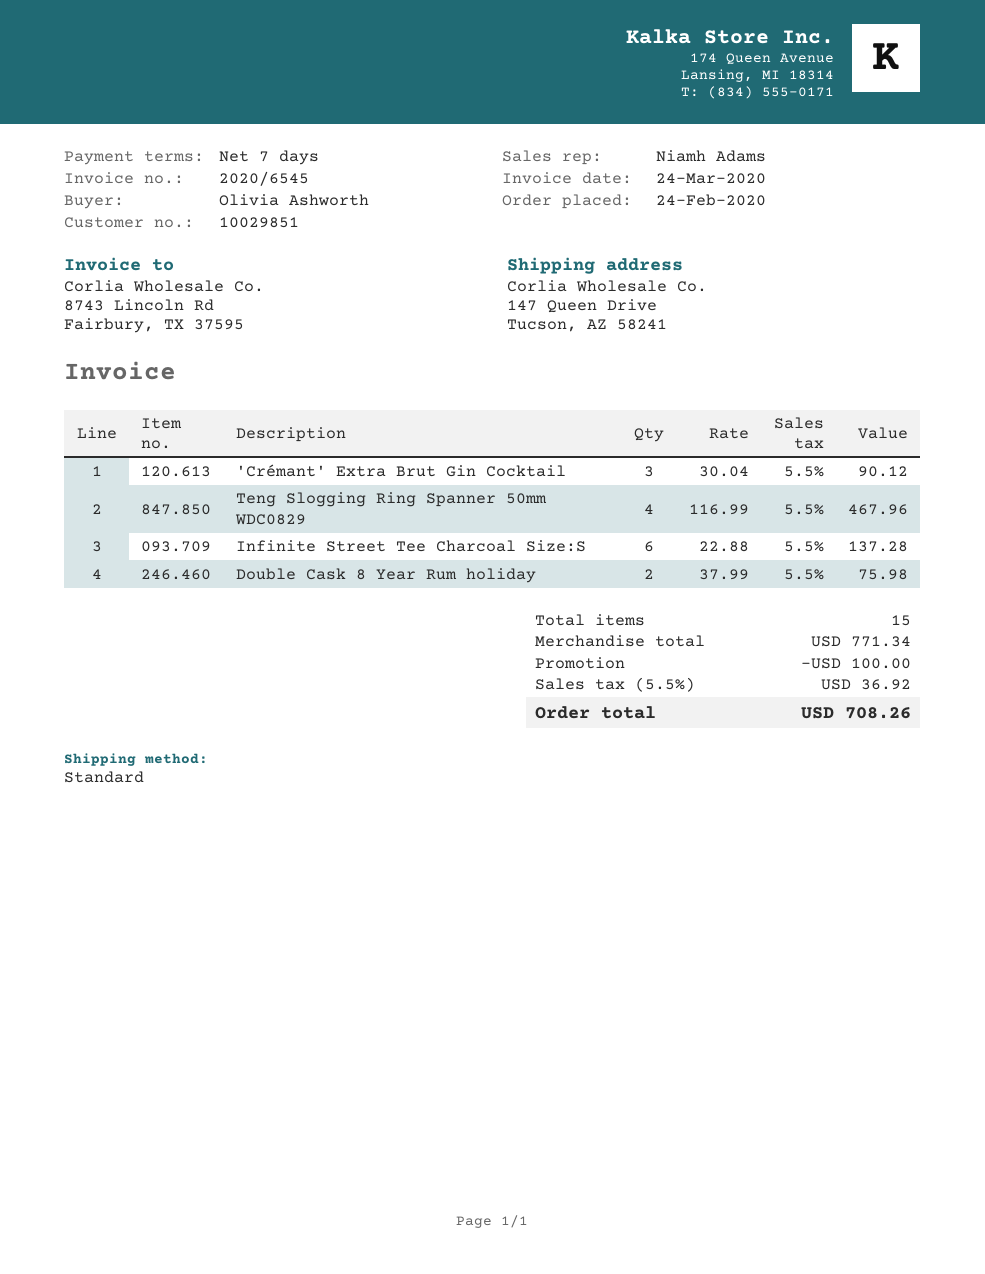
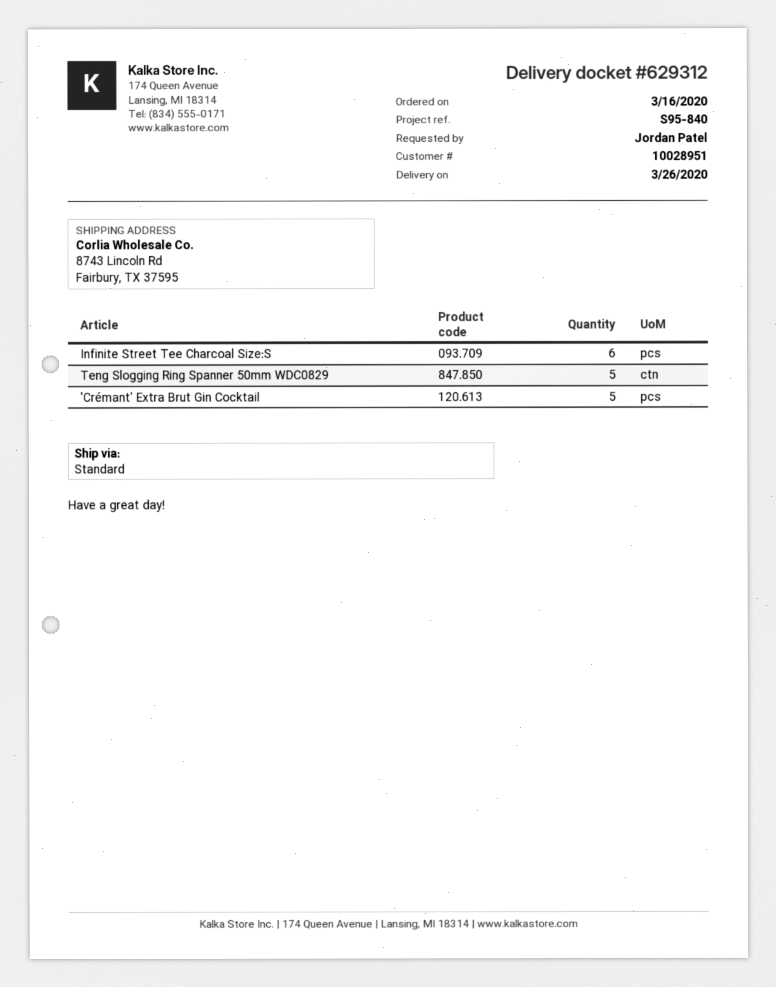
order date: 2020-02-24 -> 2020-03-16
customer number: 10029851 -> 10028951
ordered by: Olivia Ashworth -> Jordan Patel
ship to: 147 Queen Drive, Tucson, AZ 58241 -> 8743 Lincoln Rd, Fairbury, TX 37595
'Crémant' Extra Brut Gin Cocktail: 3 -> 5
Teng Slogging Ring Spanner 50mm WDC0829: 4 -> 5
Double Cask 8 Year Rum holiday: 2 -> none

